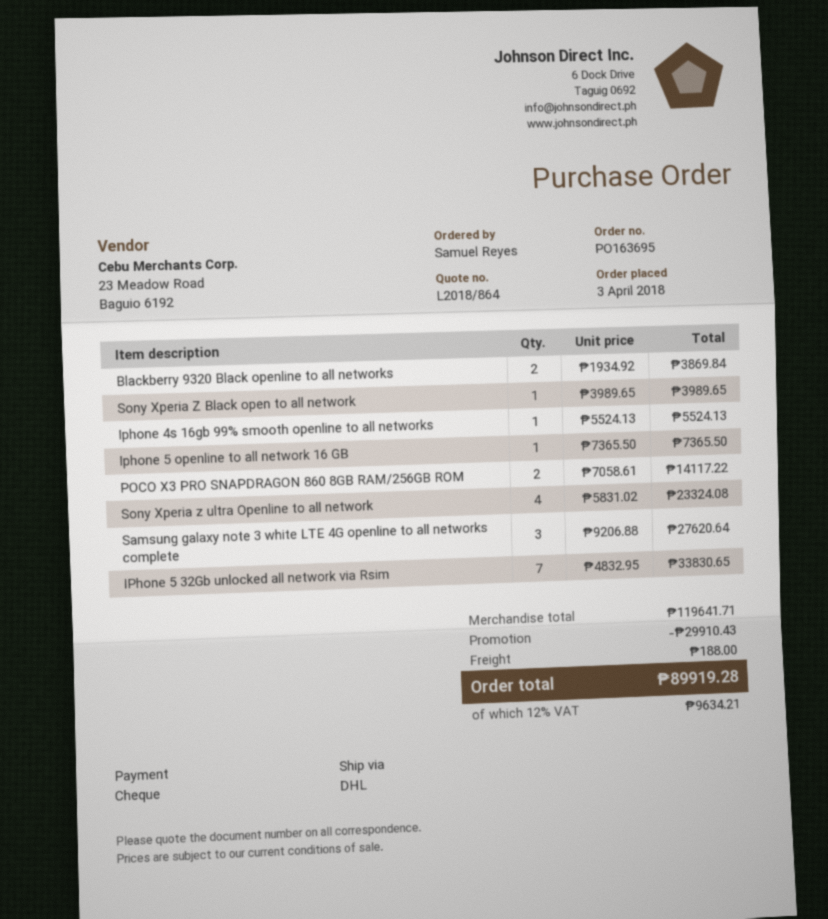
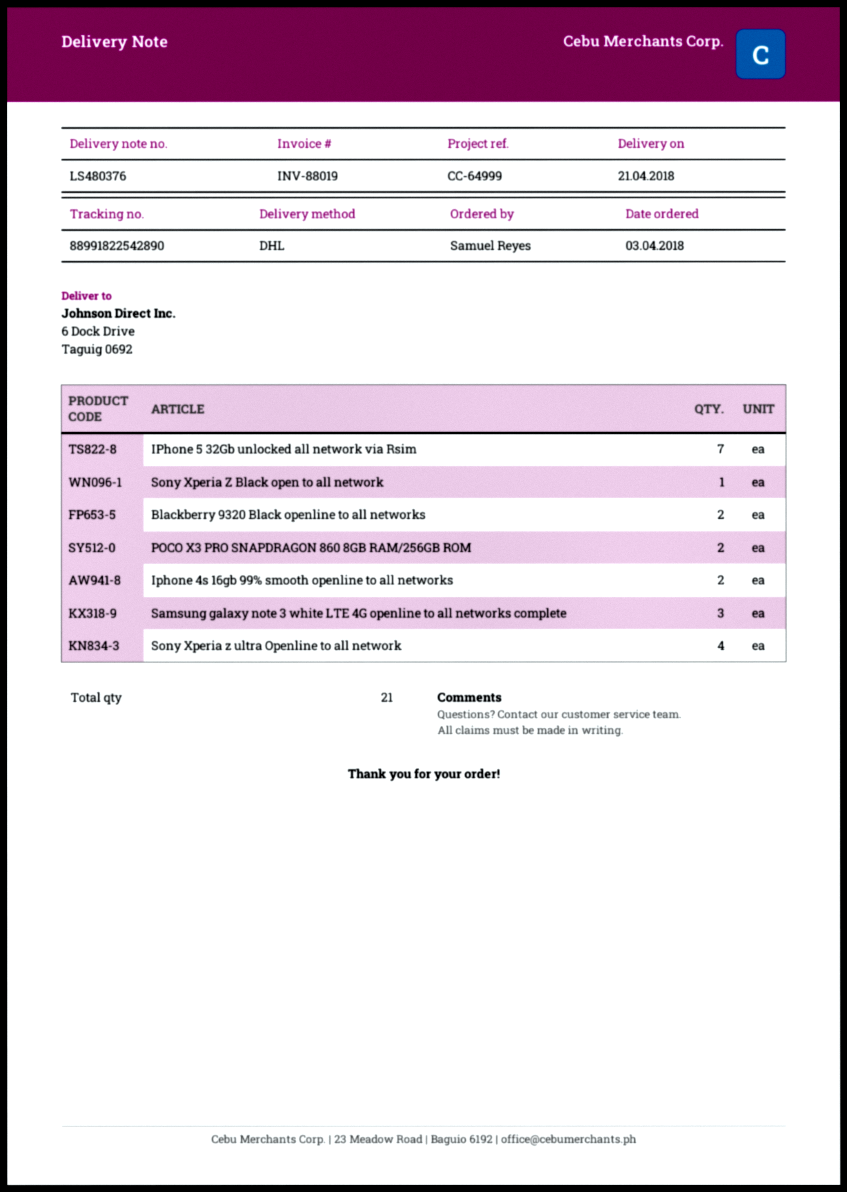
Iphone 4s 16gb 99% smooth openline to all networks: 1 -> 2
Iphone 5 openline to all network 16 GB: 1 -> none

